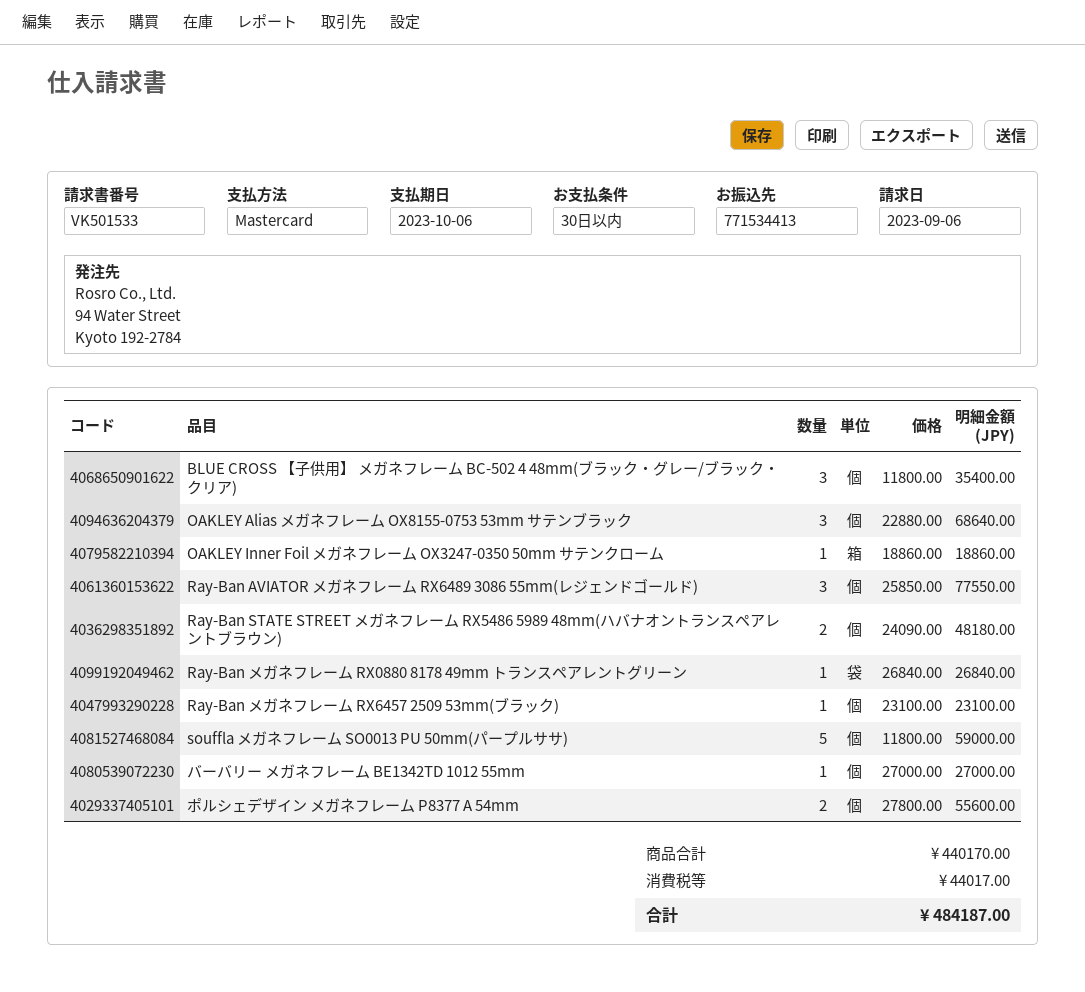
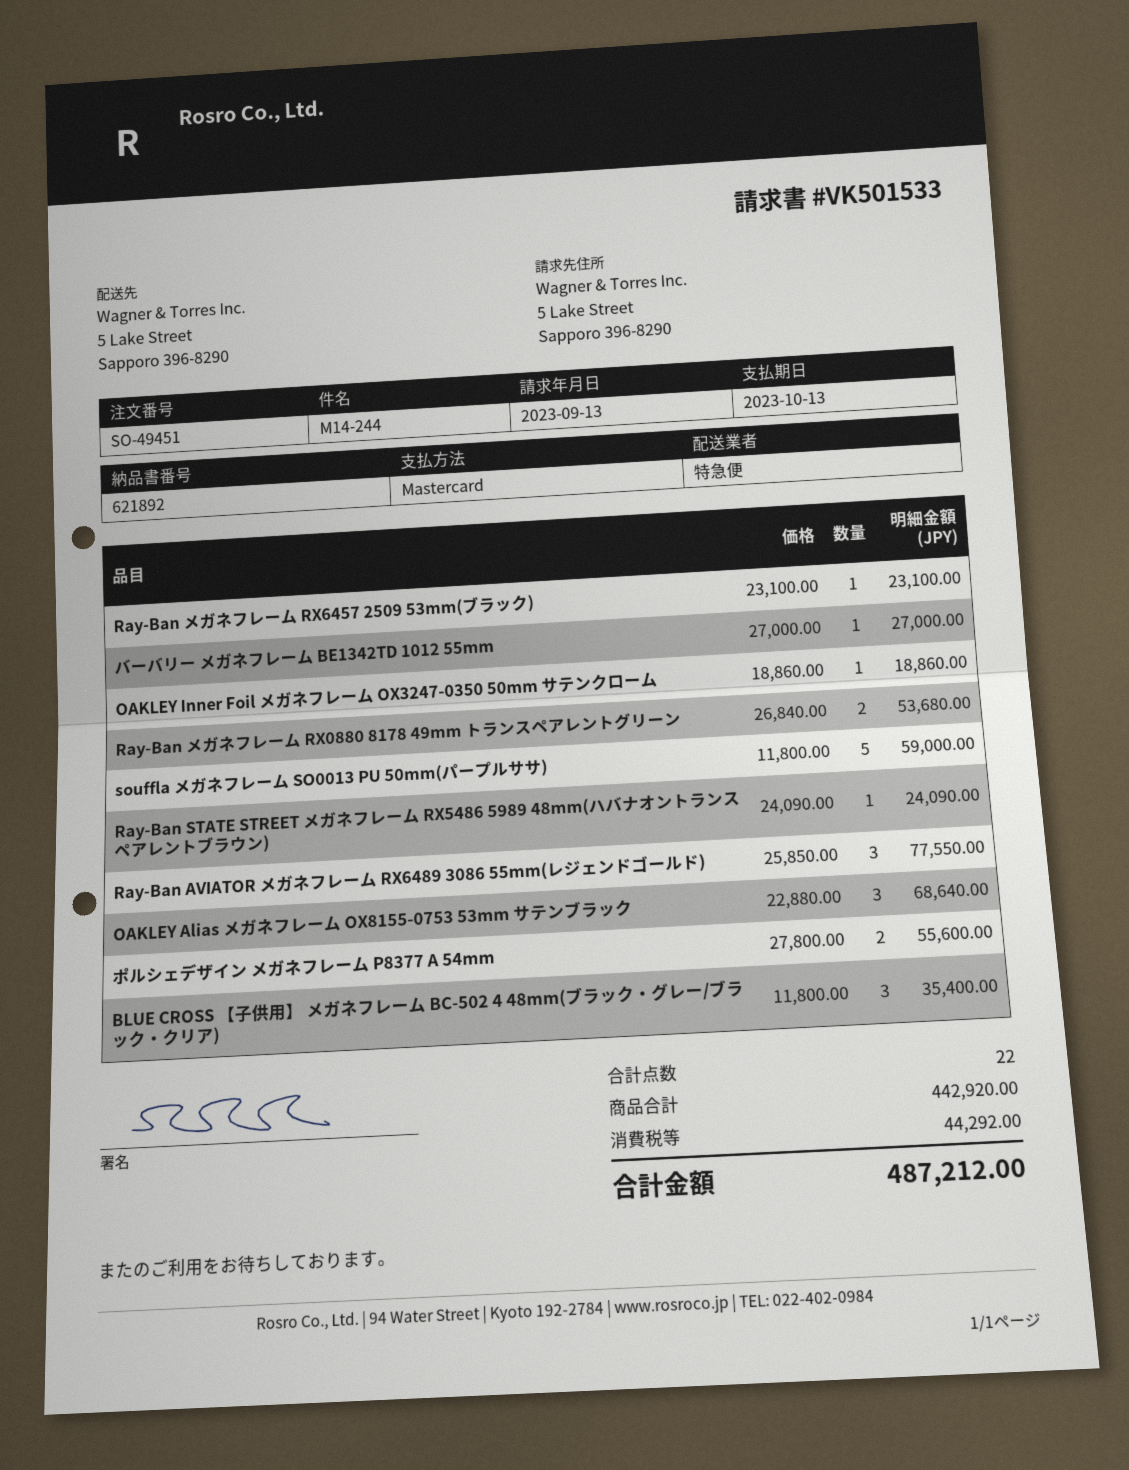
invoice date: 2023-09-06 -> 2023-09-13
due date: 2023-10-06 -> 2023-10-13
Ray-Ban STATE STREET メガネフレーム RX5486 5989 48mm(ハバナオントランスペアレントブラウン): 2 x 24090.00 = 48180.00 -> 1 x 24090.00 = 24090.00
Ray-Ban メガネフレーム RX0880 8178 49mm トランスペアレントグリーン: 1 x 26840.00 = 26840.00 -> 2 x 26840.00 = 53680.00
subtotal: 440170.00 -> 442920.00
tax: 44017.00 -> 44292.00
total: 484187.00 -> 487212.00

